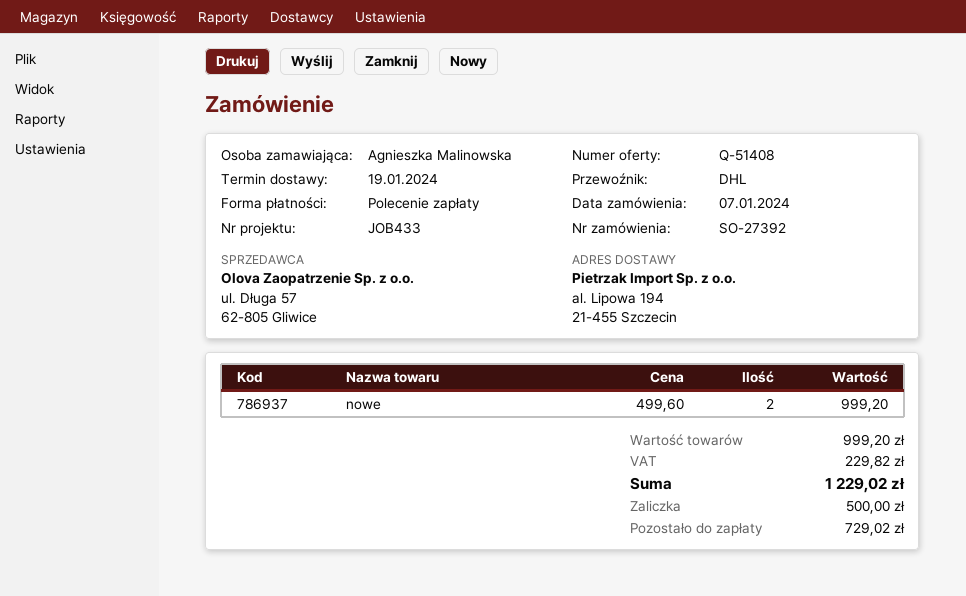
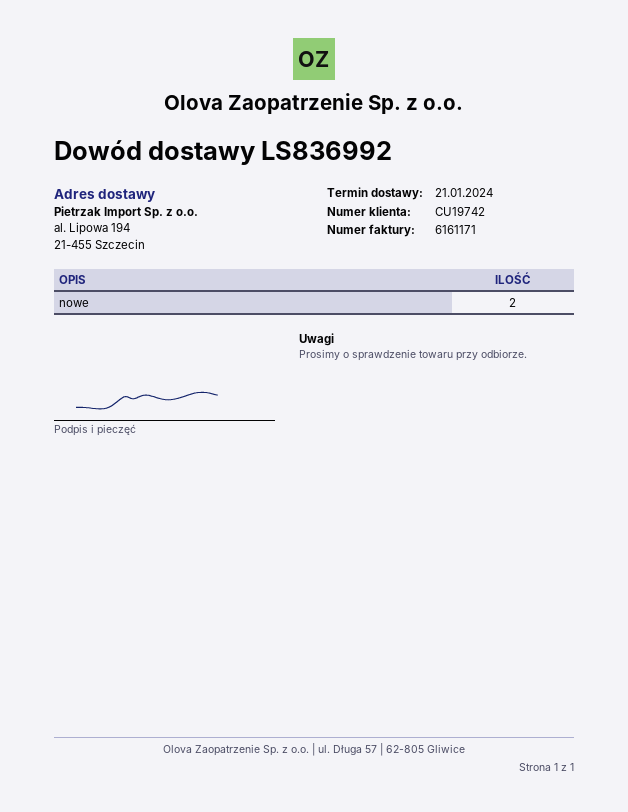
delivery date: 2024-01-19 -> 2024-01-21

